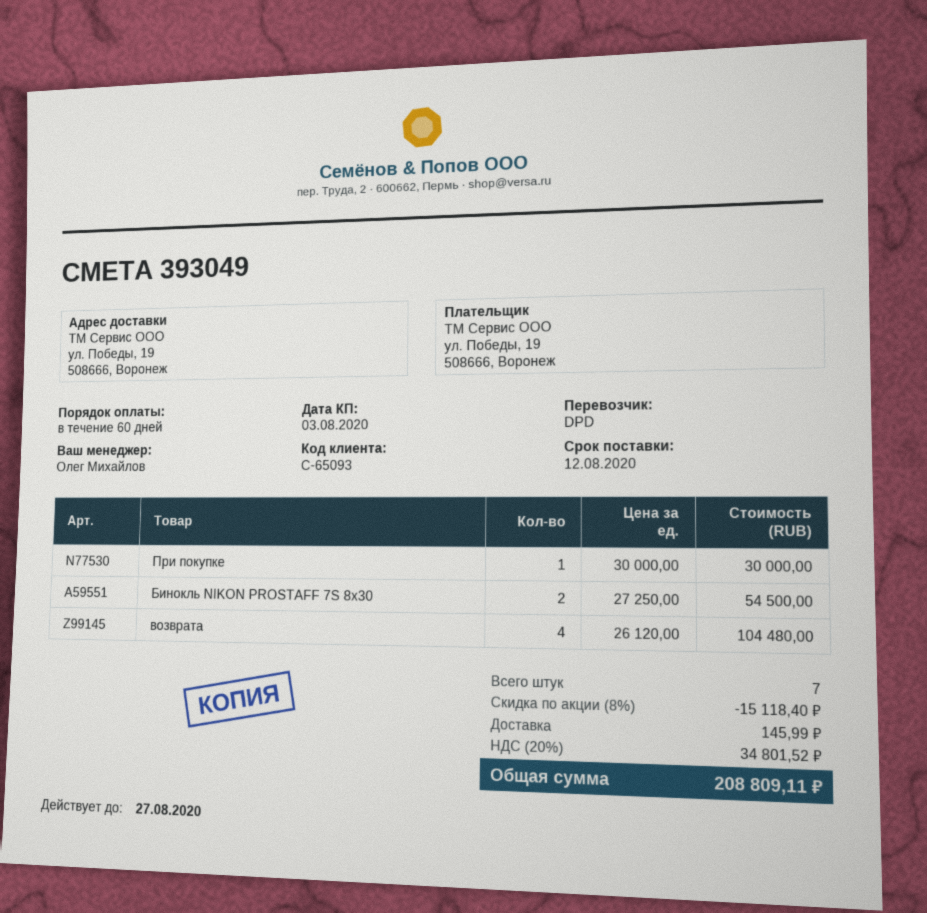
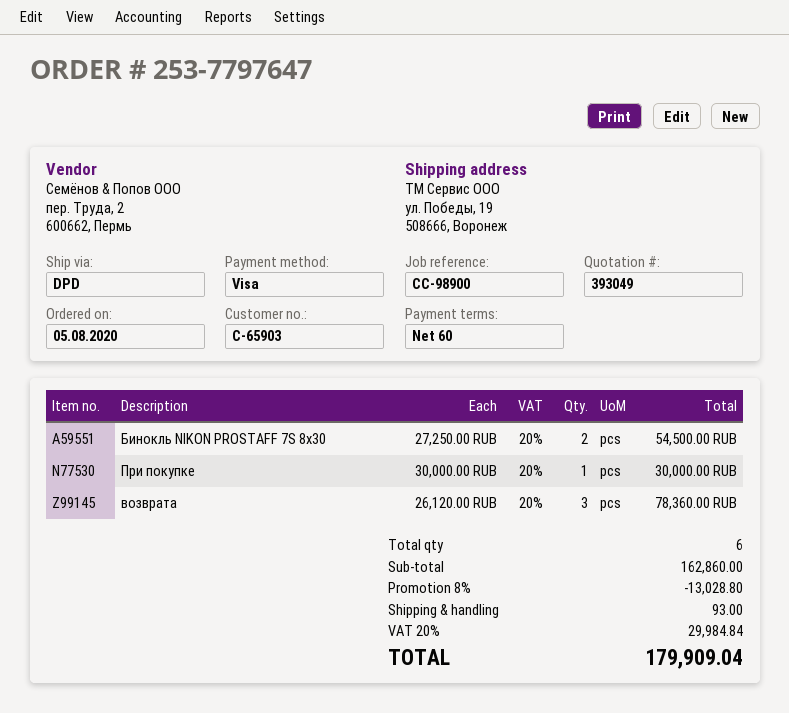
customer number: C-65093 -> C-65903
возврата: 4 x 26120.00 = 104480.00 -> 3 x 26120.00 = 78360.00
total quantity: 7 -> 6
discount: 8% = 15118.40 -> 8% = 13028.80
shipping: 145.99 -> 93.00
tax: 20% = 34801.52 -> 20% = 29984.84
total: 208809.11 -> 179909.04

